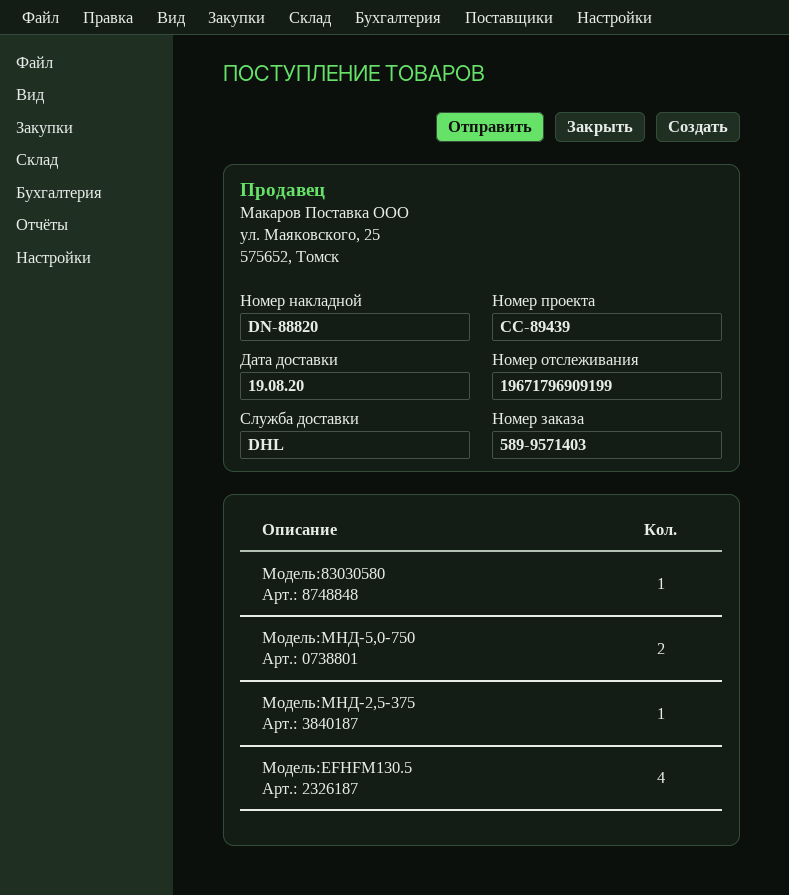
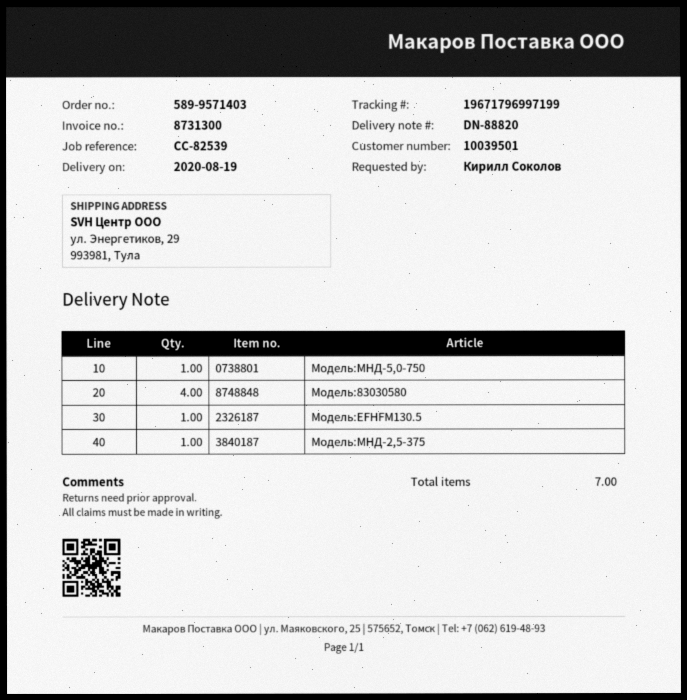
reference: CC-89439 -> CC-82539
tracking number: 19671796909199 -> 19671796997199
Модель:83030580: 1 -> 4
Модель:МНД-5,0-750: 2 -> 1
Модель:EFHFM130.5: 4 -> 1

